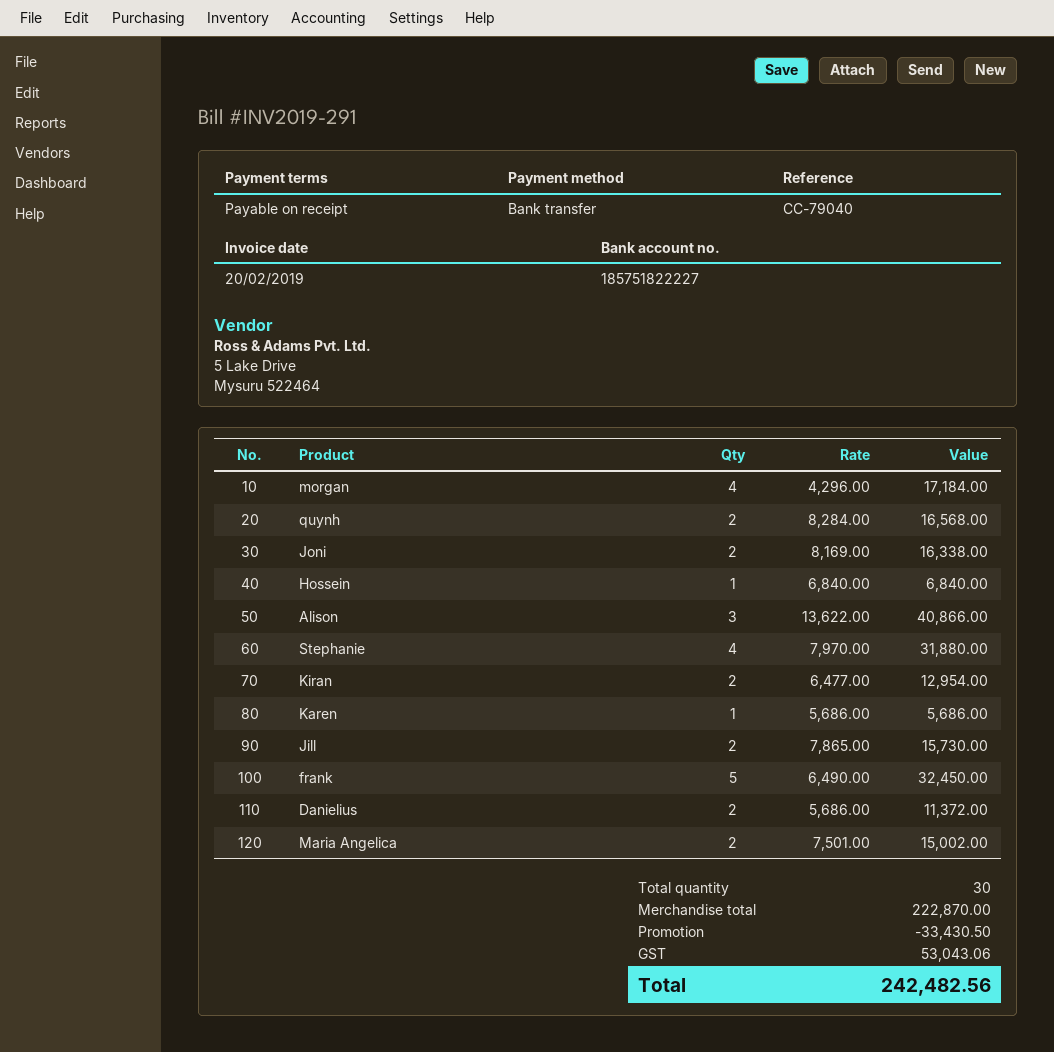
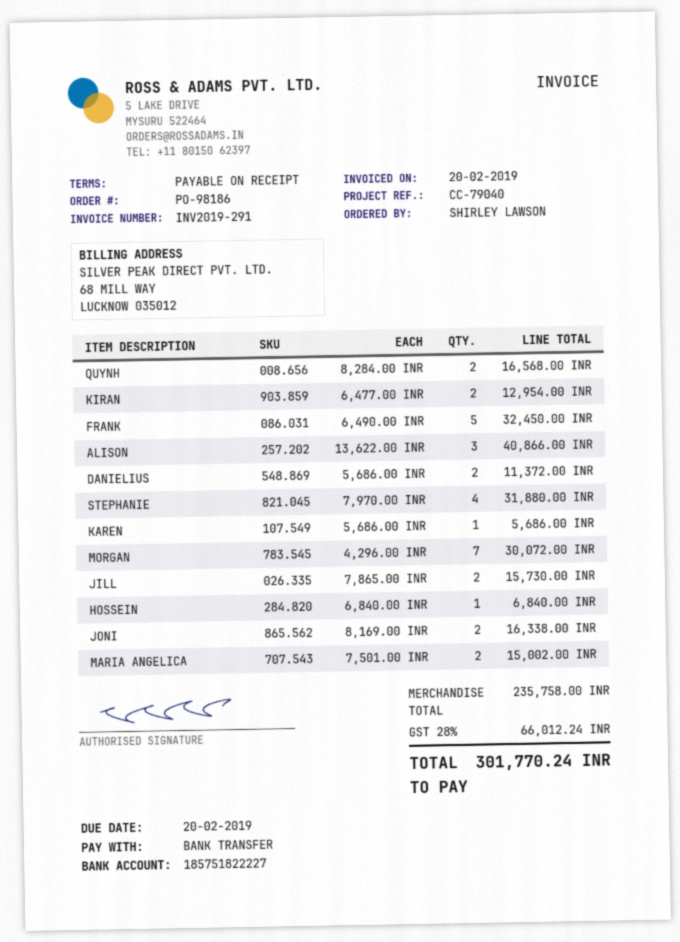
morgan: 4 x 4296.00 = 17184.00 -> 7 x 4296.00 = 30072.00
subtotal: 222870.00 -> 235758.00
discount: 33430.50 -> none
tax: 53043.06 -> 66012.24
total: 242482.56 -> 301770.24

